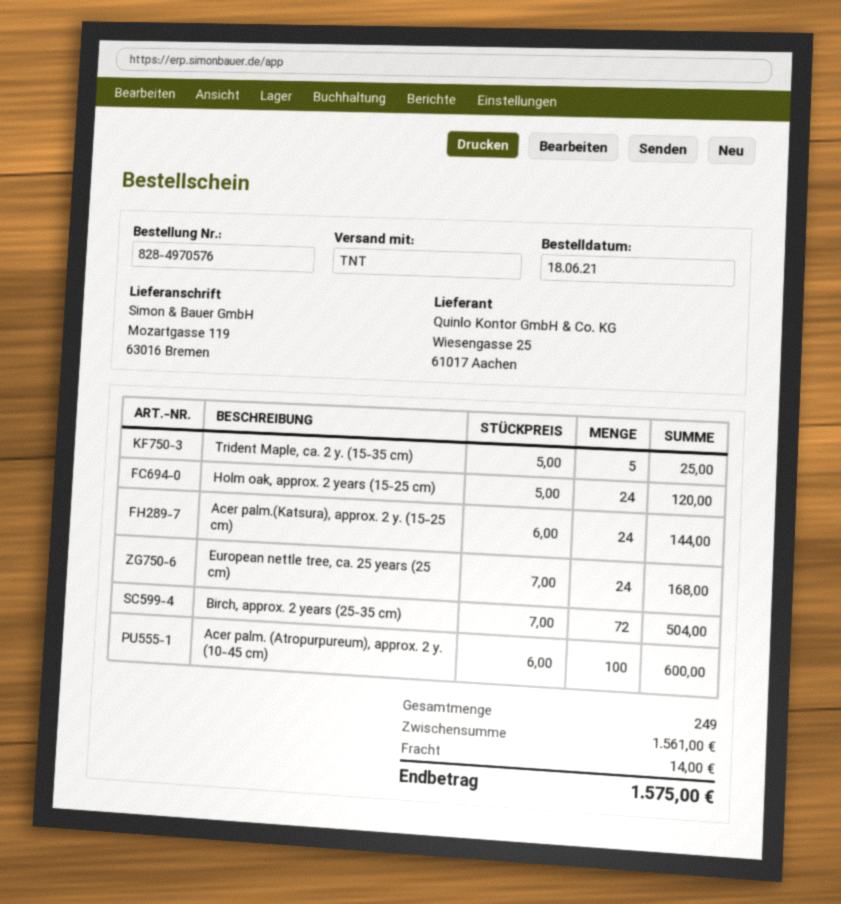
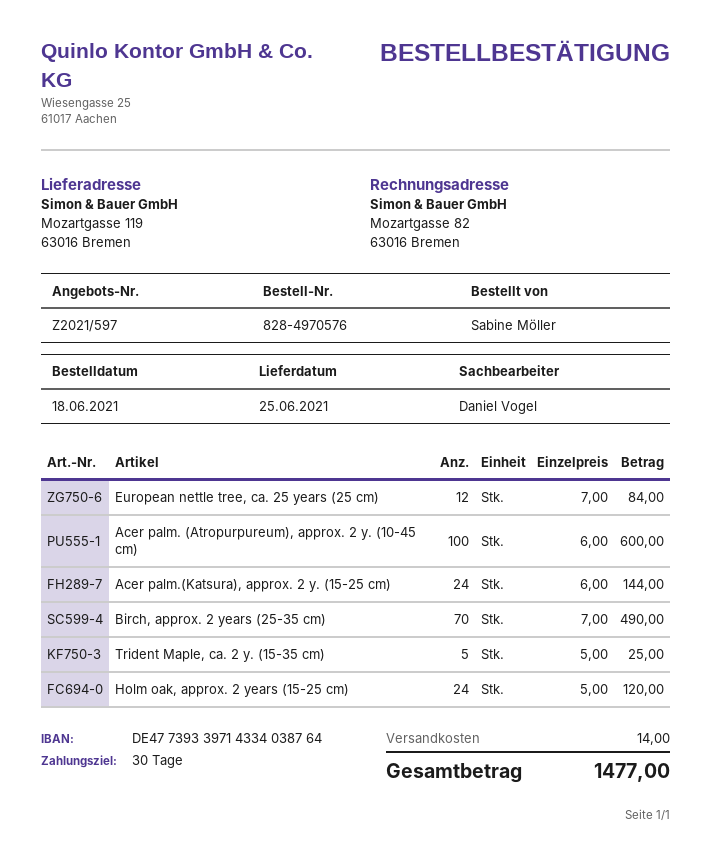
European nettle tree, ca. 25 years (25 cm): 24 x 7.00 = 168.00 -> 12 x 7.00 = 84.00
Birch, approx. 2 years (25-35 cm): 72 x 7.00 = 504.00 -> 70 x 7.00 = 490.00
total: 1575.00 -> 1477.00

